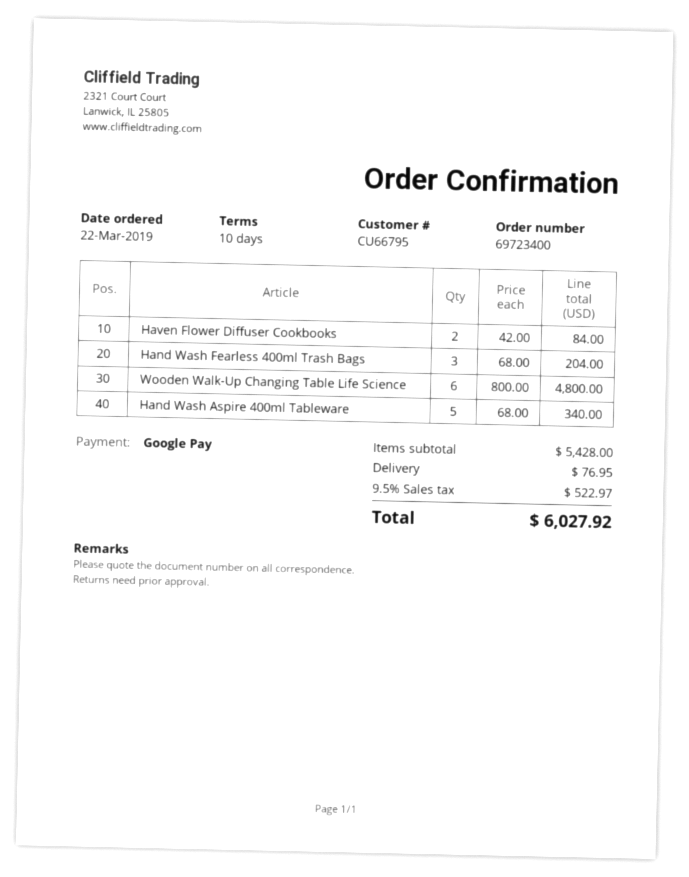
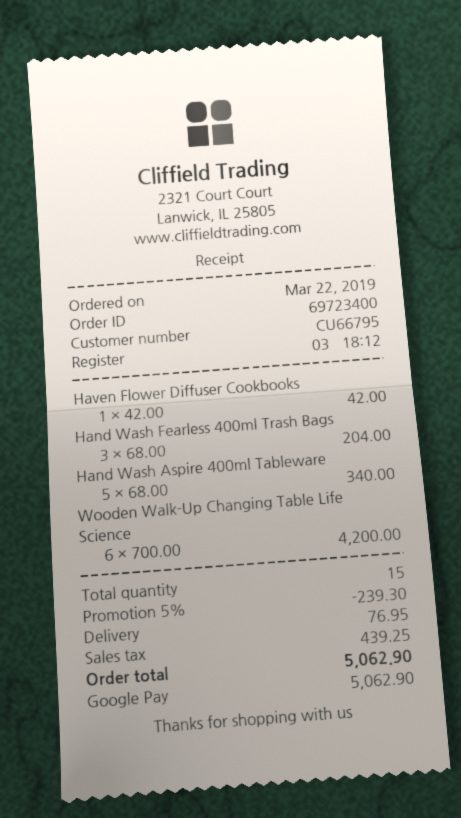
Haven Flower Diffuser Cookbooks: 2 x 42.00 = 84.00 -> 1 x 42.00 = 42.00
Wooden Walk-Up Changing Table Life Science: 6 x 800.00 = 4800.00 -> 6 x 700.00 = 4200.00
discount: none -> 5% = 239.30
tax: 522.97 -> 439.25
total: 6027.92 -> 5062.90

